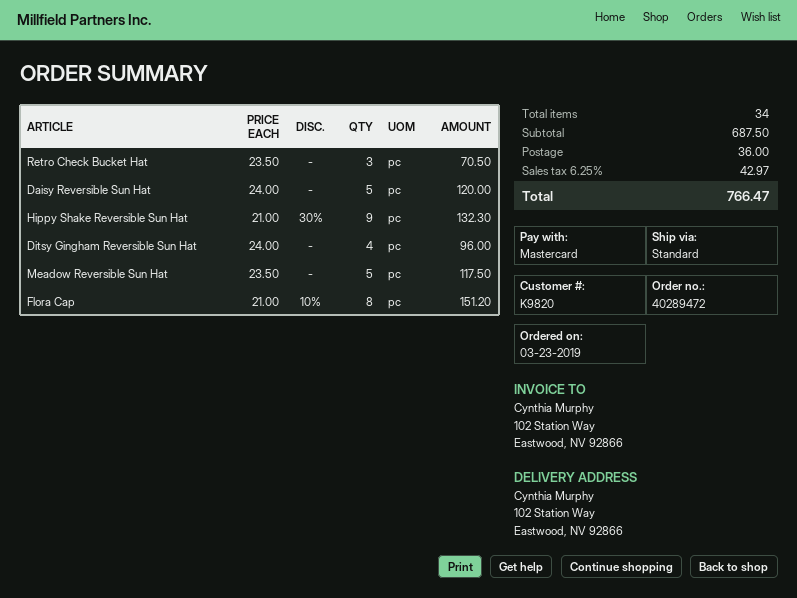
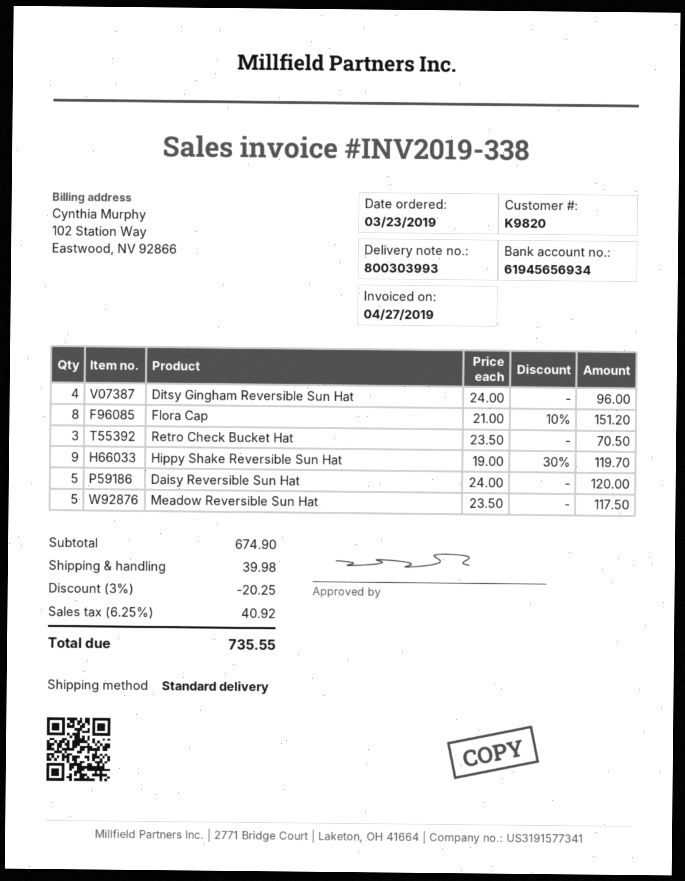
Hippy Shake Reversible Sun Hat: 9 x 21.00 - 30% = 132.30 -> 9 x 19.00 - 30% = 119.70
subtotal: 687.50 -> 674.90
discount: none -> 3% = 20.25
shipping: 36.00 -> 39.98
tax: 6.25% = 42.97 -> 6.25% = 40.92
total: 766.47 -> 735.55

